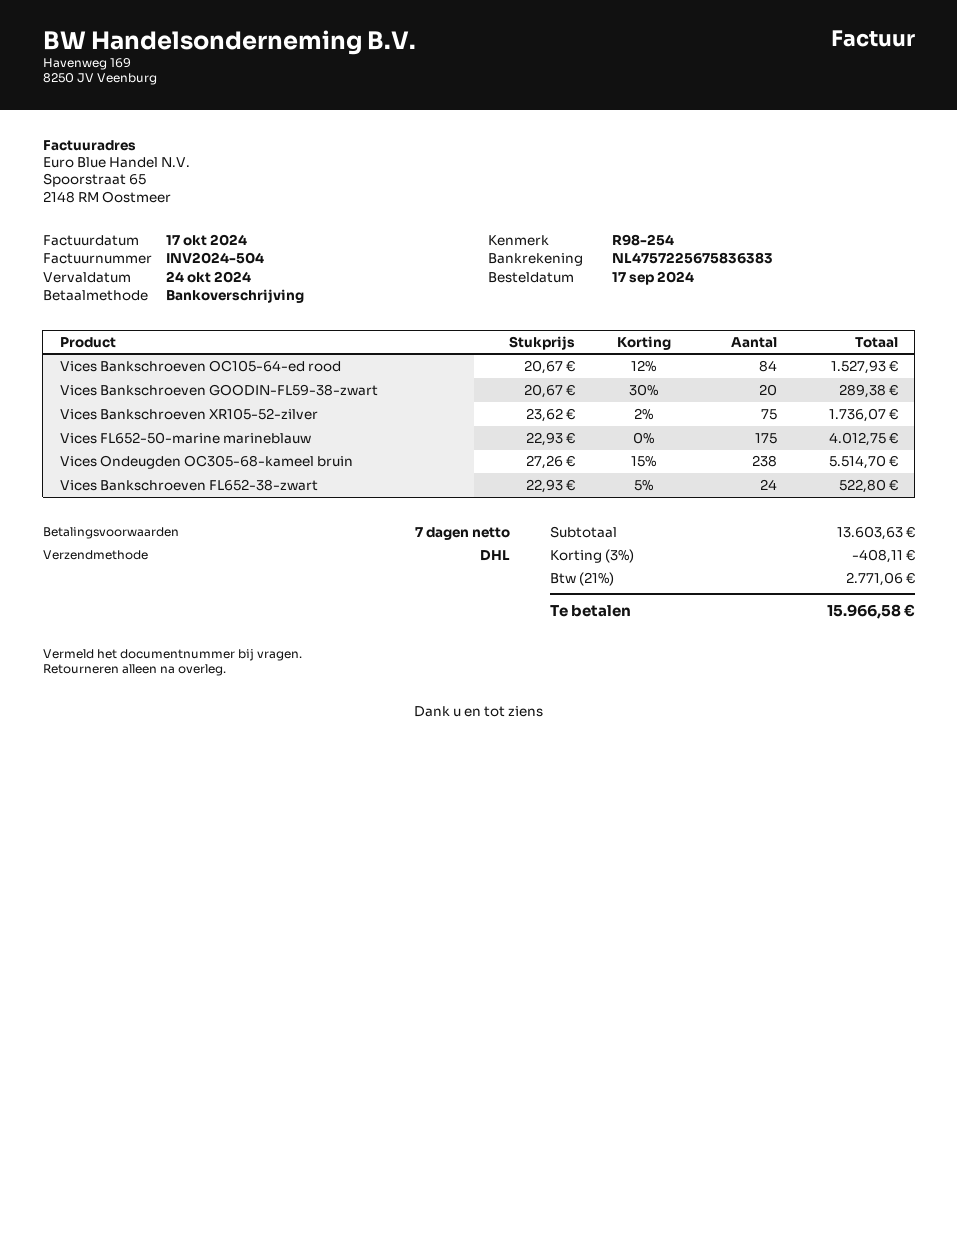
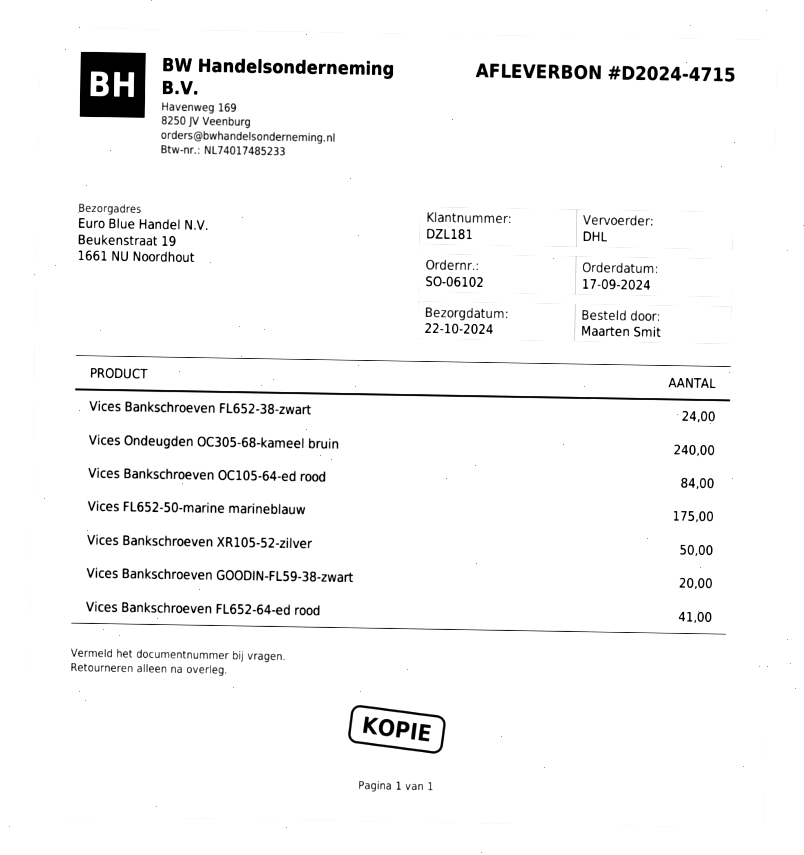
Vices Bankschroeven XR105-52-zilver: 75 -> 50
Vices Ondeugden OC305-68-kameel bruin: 238 -> 240
Vices Bankschroeven FL652-64-ed rood: none -> 41

